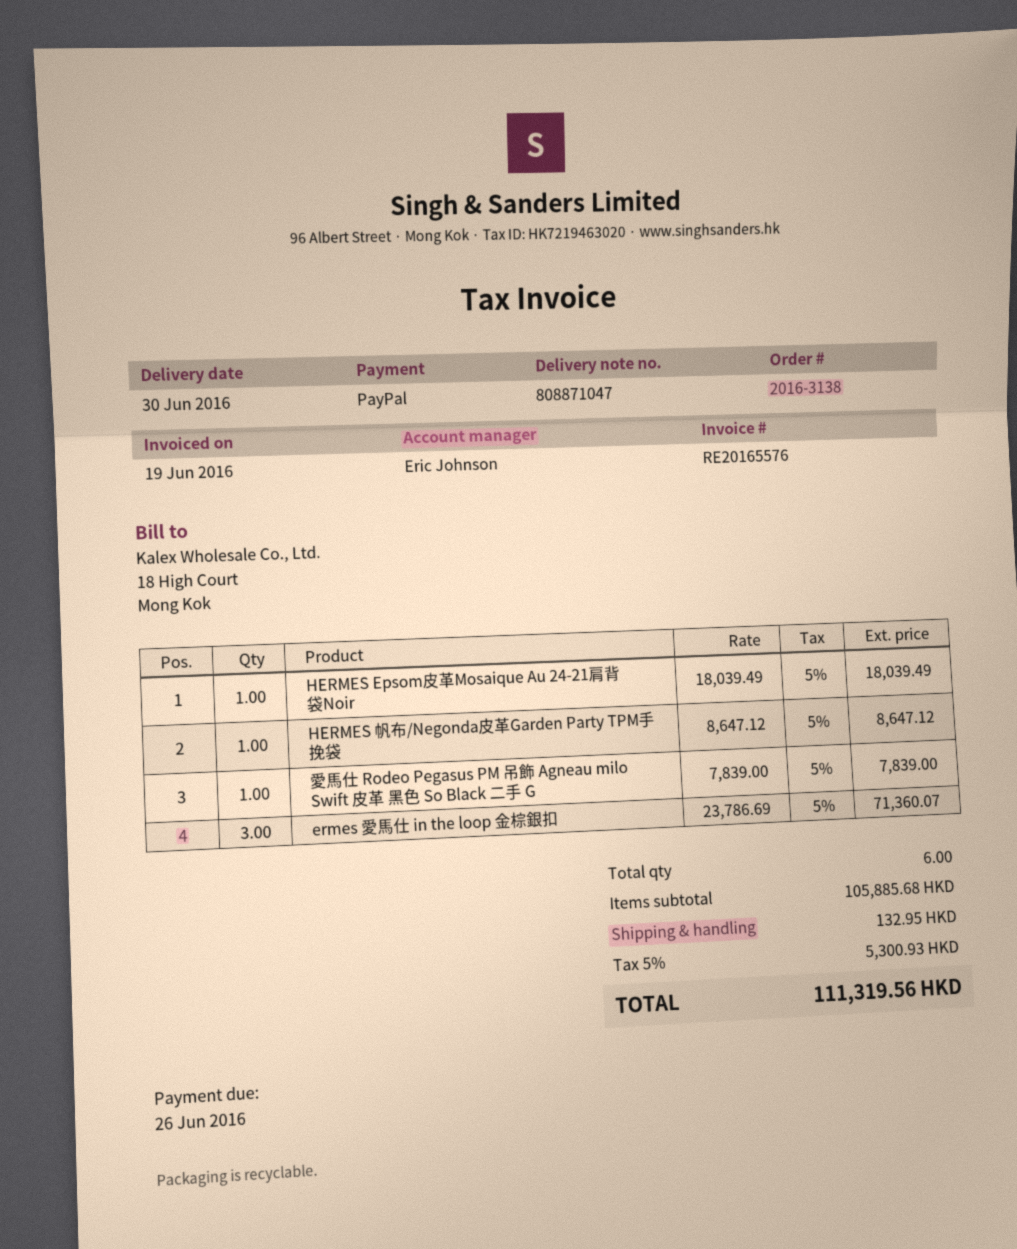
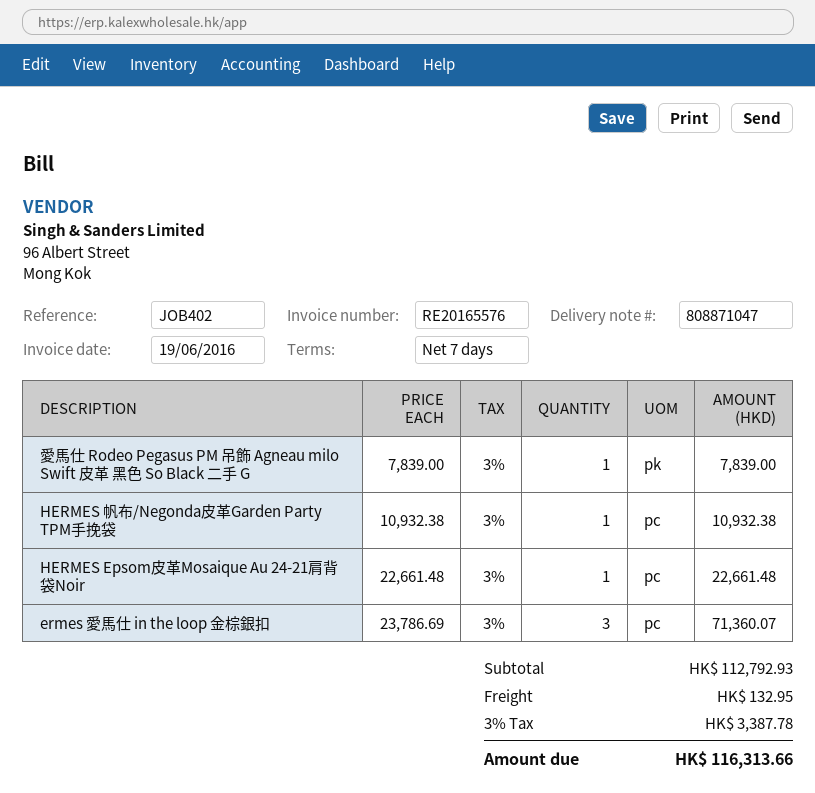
HERMES Epsom皮革Mosaique Au 24-21肩背袋Noir: 1 x 18039.49 = 18039.49 -> 1 x 22661.48 = 22661.48
HERMES 帆布/Negonda皮革Garden Party TPM手挽袋: 1 x 8647.12 = 8647.12 -> 1 x 10932.38 = 10932.38
subtotal: 105885.68 -> 112792.93
tax: 5% = 5300.93 -> 3% = 3387.78
total: 111319.56 -> 116313.66

